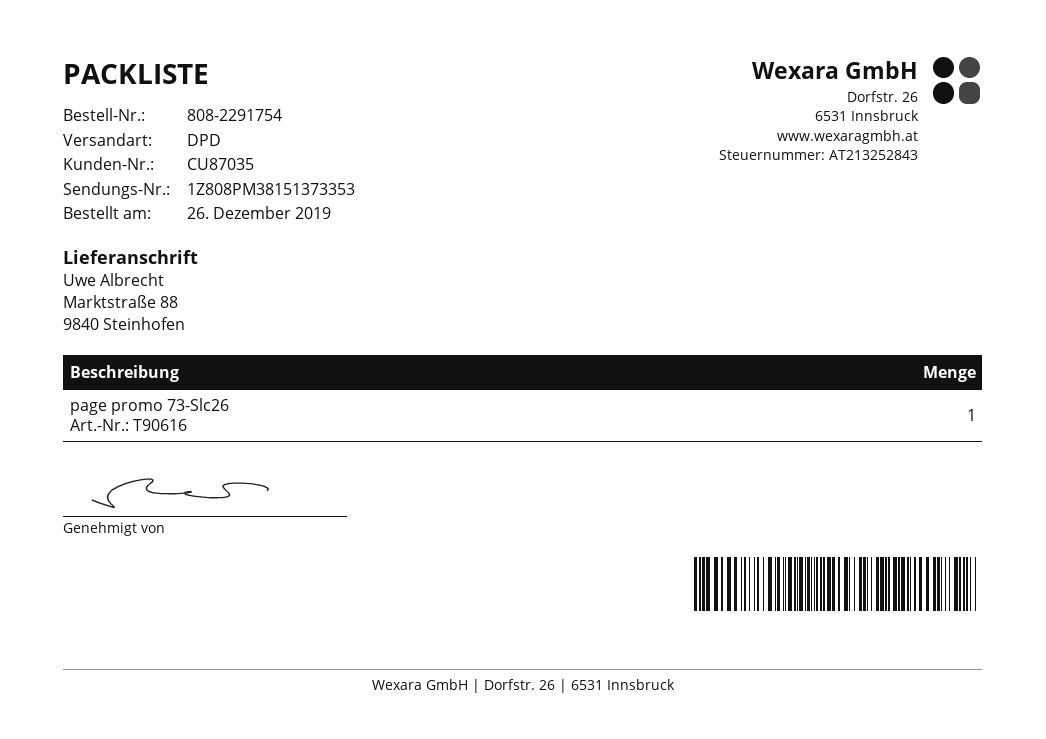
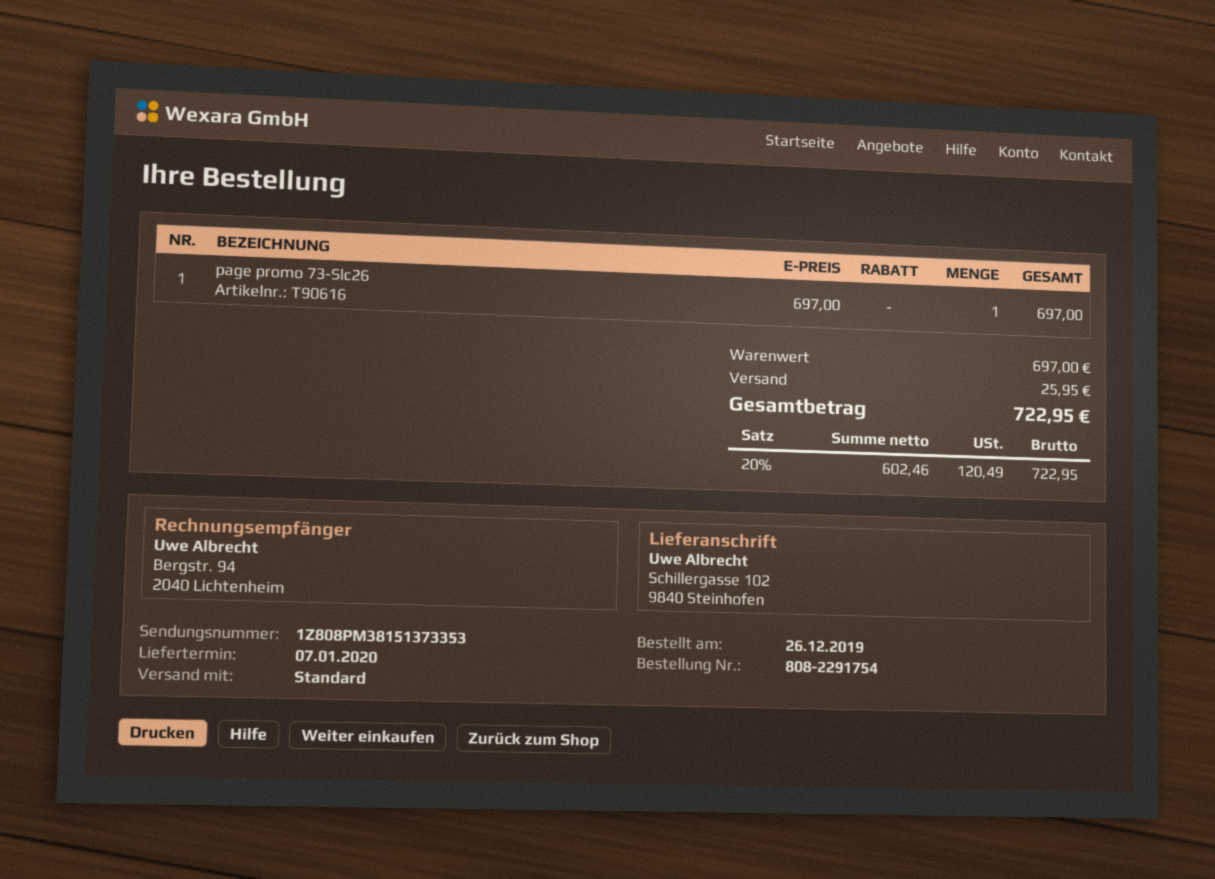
shipping method: DPD -> standard
ship to: Marktstraße 88, 9840 Steinhofen -> Schillergasse 102, 9840 Steinhofen

